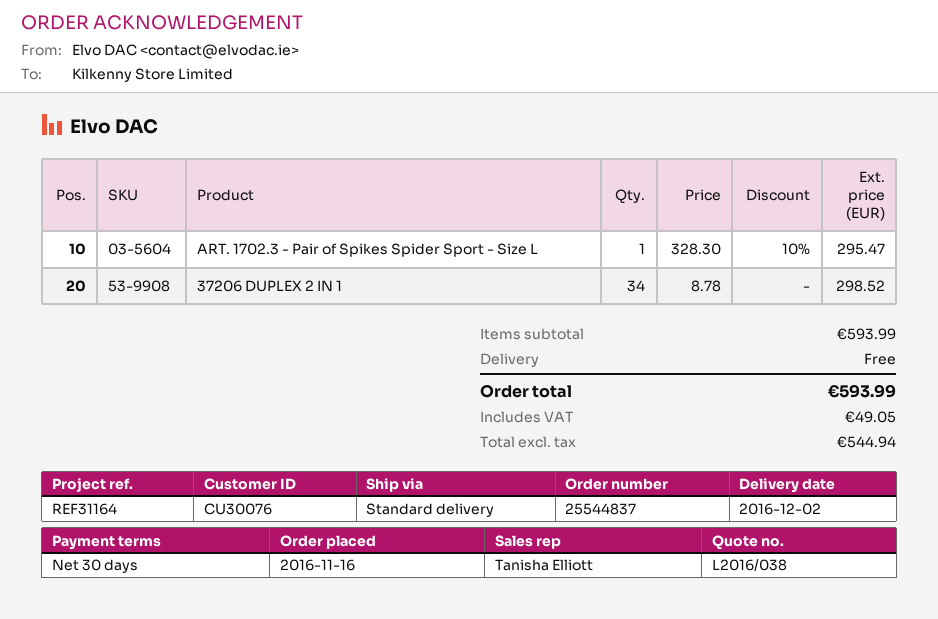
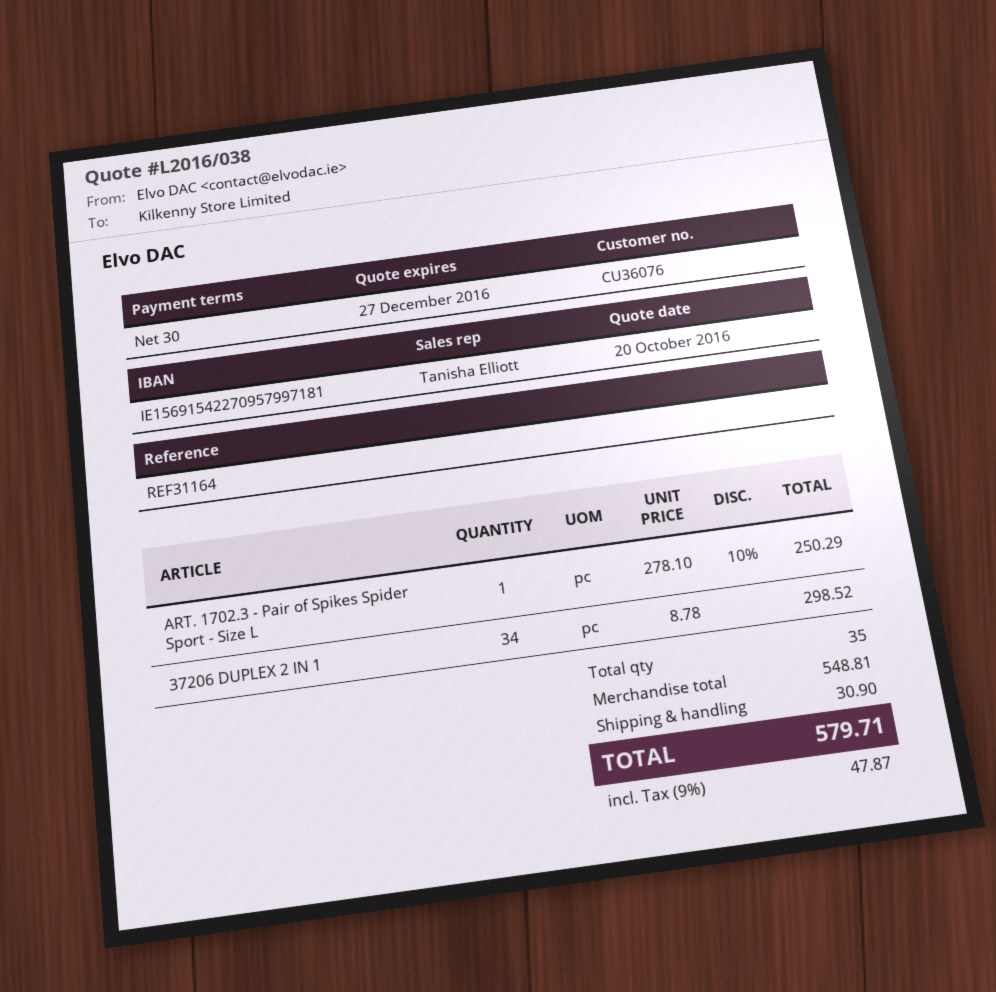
customer number: CU30076 -> CU36076
ART. 1702.3 - Pair of Spikes Spider Sport - Size L: 1 x 328.30 - 10% = 295.47 -> 1 x 278.10 - 10% = 250.29
subtotal: 593.99 -> 548.81
shipping: 0.00 -> 30.90
tax: 49.05 -> 47.87
total: 593.99 -> 579.71

